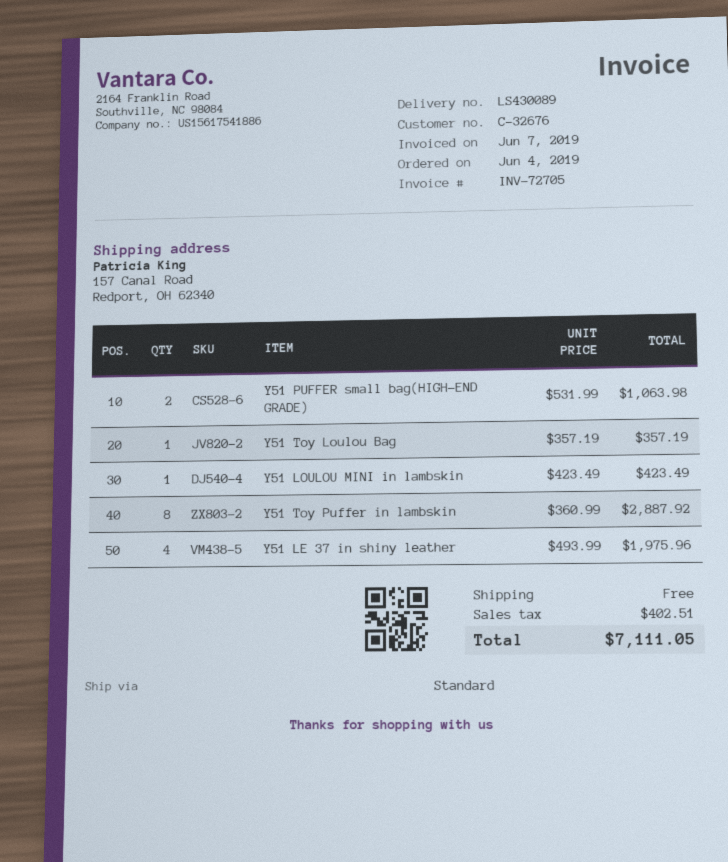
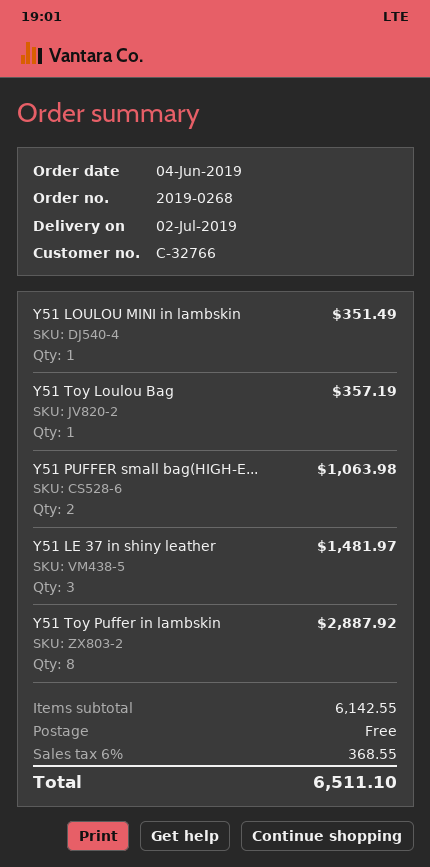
customer number: C-32676 -> C-32766
Y51 LOULOU MINI in lambskin: 1 for 423.49 -> 1 for 351.49
Y51 LE 37 in shiny leather: 4 for 1975.96 -> 3 for 1481.97
tax: 402.51 -> 368.55
total: 7111.05 -> 6511.10

